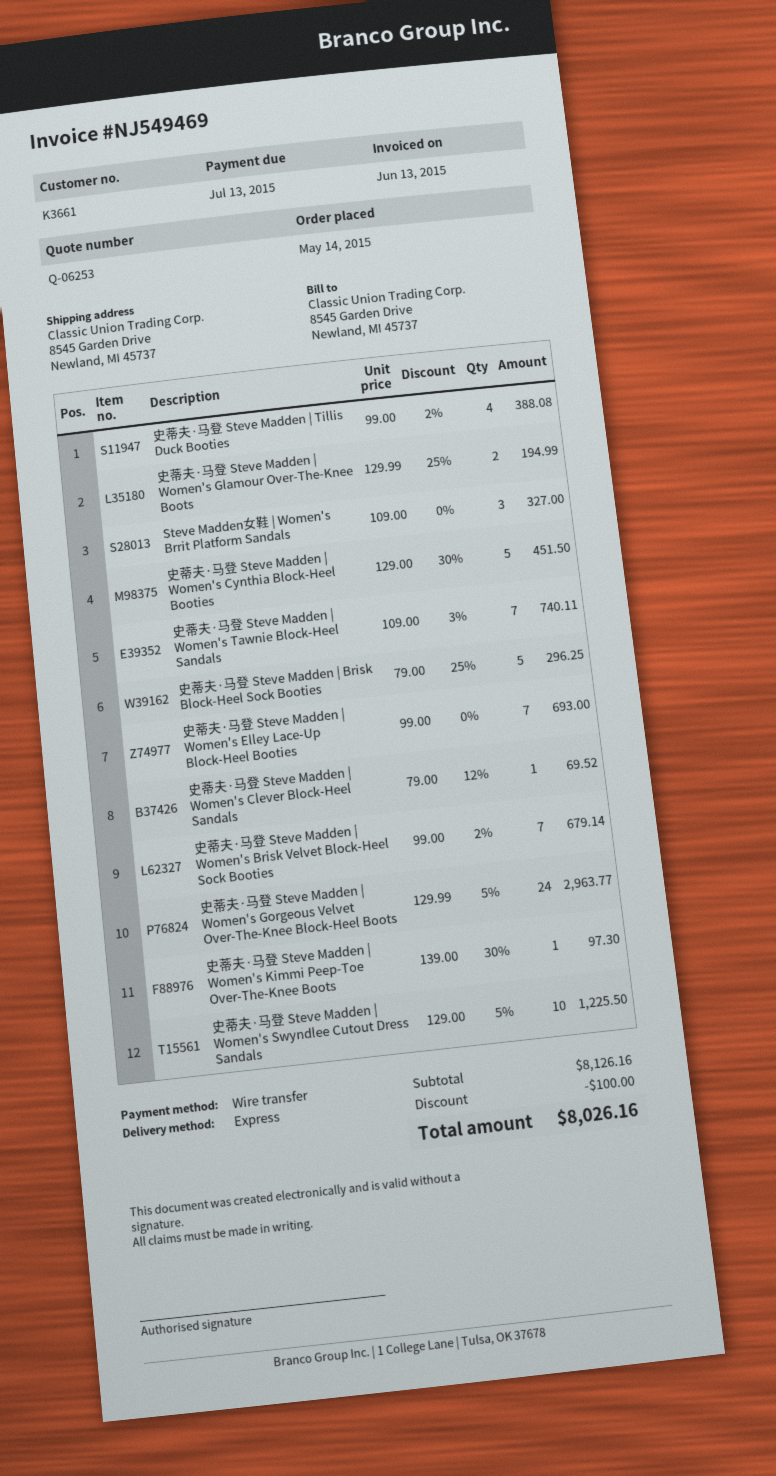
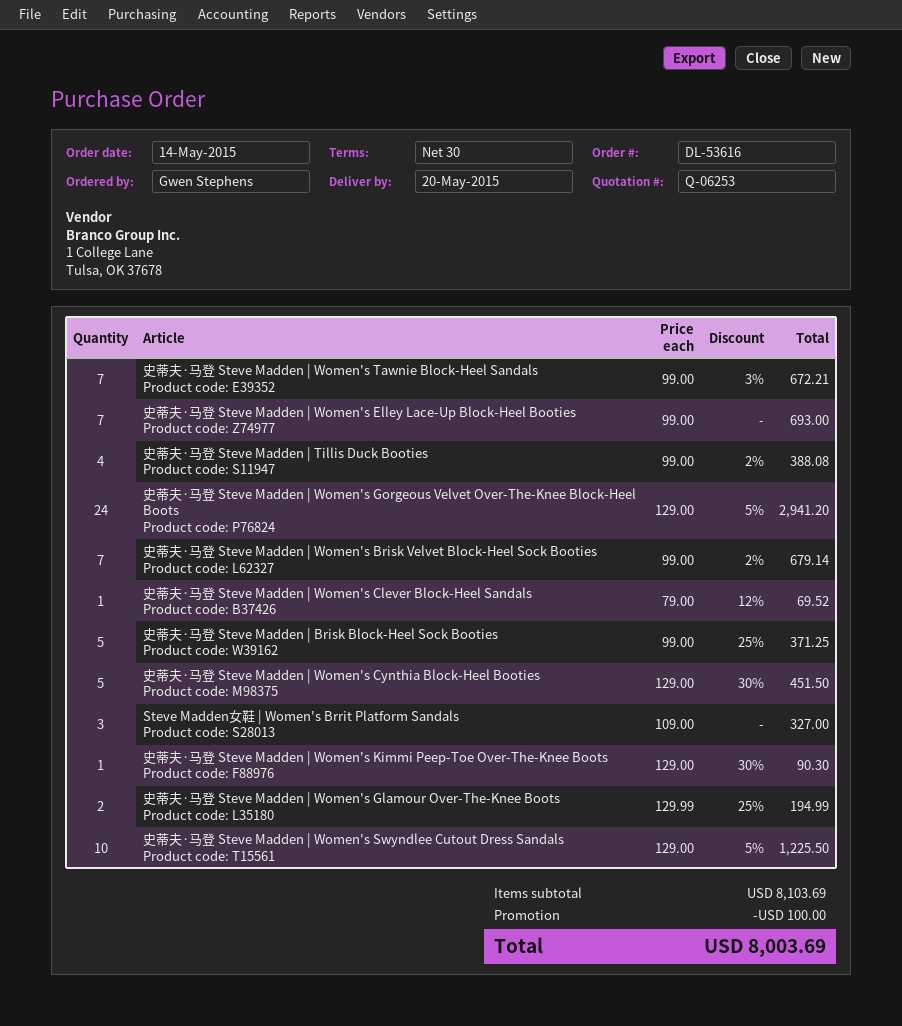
史蒂夫·马登 Steve Madden | Women's Tawnie Block-Heel Sandals: 7 x 109.00 - 3% = 740.11 -> 7 x 99.00 - 3% = 672.21
史蒂夫·马登 Steve Madden | Brisk Block-Heel Sock Booties: 5 x 79.00 - 25% = 296.25 -> 5 x 99.00 - 25% = 371.25
史蒂夫·马登 Steve Madden | Women's Gorgeous Velvet Over-The-Knee Block-Heel Boots: 24 x 129.99 - 5% = 2963.77 -> 24 x 129.00 - 5% = 2941.20
史蒂夫·马登 Steve Madden | Women's Kimmi Peep-Toe Over-The-Knee Boots: 1 x 139.00 - 30% = 97.30 -> 1 x 129.00 - 30% = 90.30
subtotal: 8126.16 -> 8103.69
total: 8026.16 -> 8003.69

